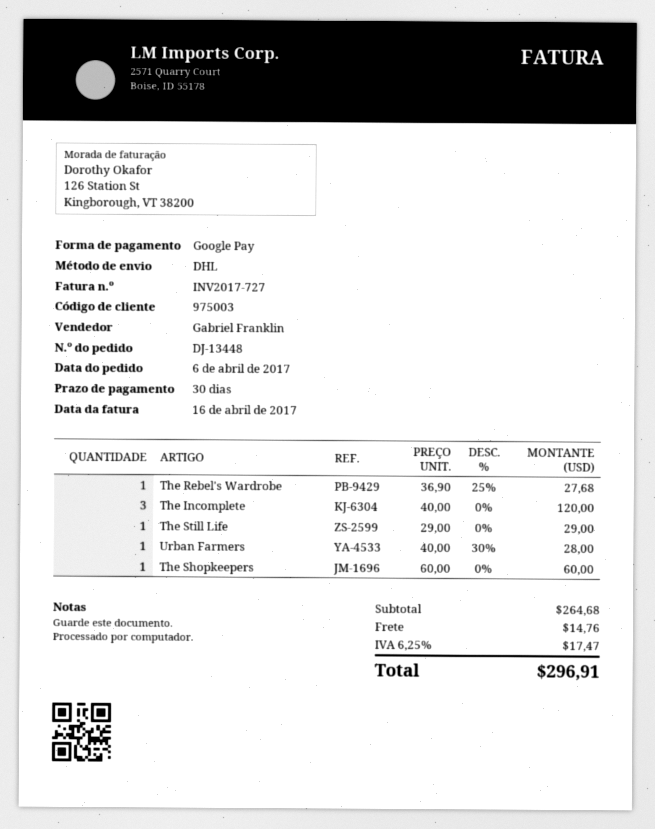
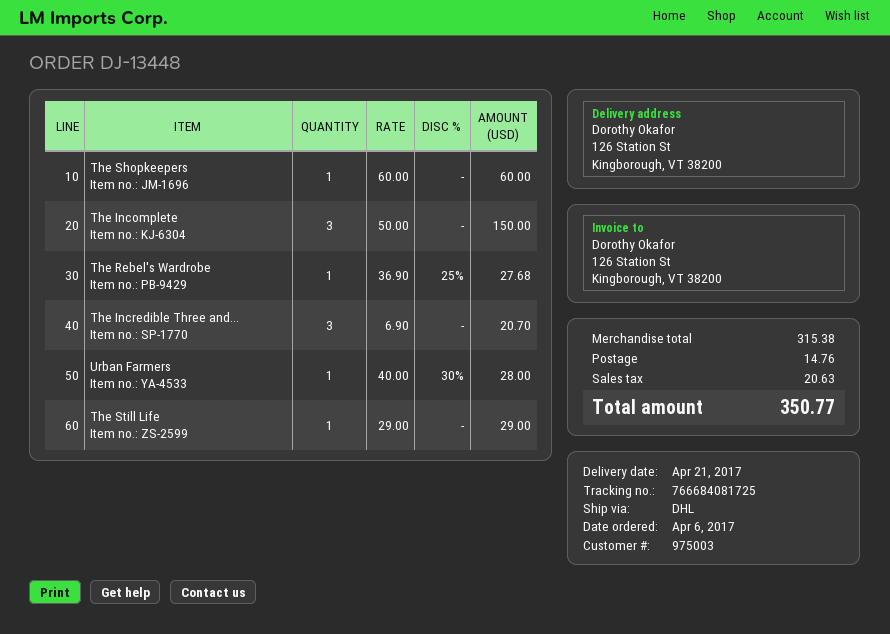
The Incomplete: 3 x 40.00 = 120.00 -> 3 x 50.00 = 150.00
The Incredible Three and...: none -> 3 x 6.90 = 20.70
subtotal: 264.68 -> 315.38
tax: 17.47 -> 20.63
total: 296.91 -> 350.77

